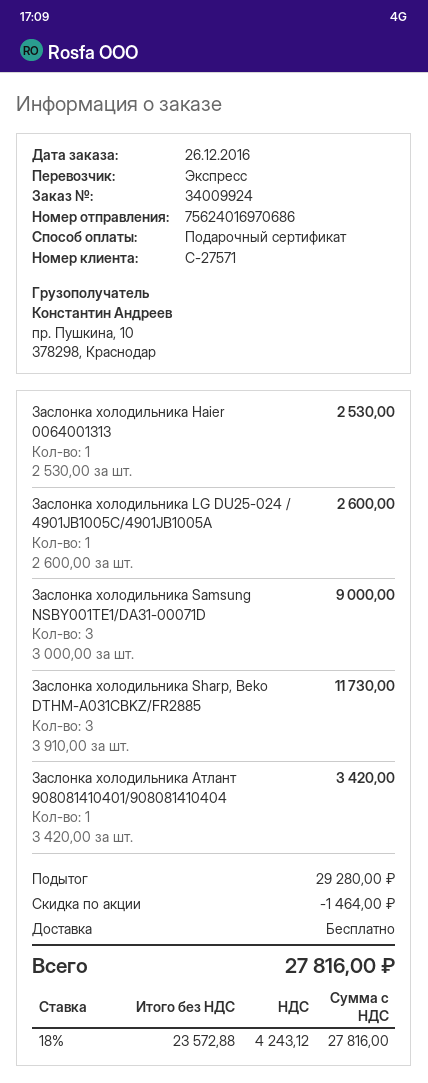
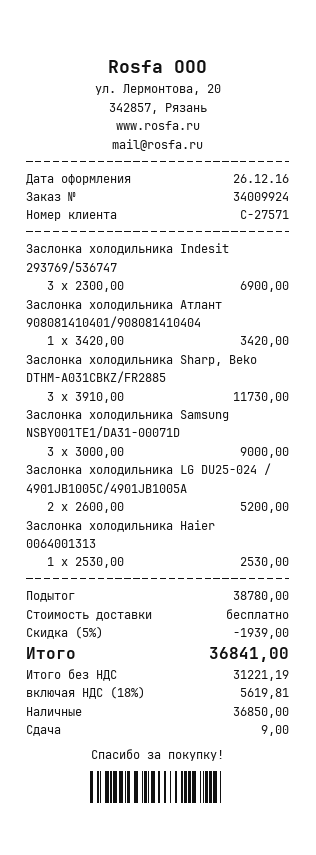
payment method: gift card -> cash
Заслонка холодильника LG DU25-024 / 4901JB1005C/4901JB1005A: 1 x 2600.00 = 2600.00 -> 2 x 2600.00 = 5200.00
Заслонка холодильника Indesit 293769/536747: none -> 3 x 2300.00 = 6900.00
subtotal: 29280.00 -> 38780.00
discount: 1464.00 -> 1939.00
net: 23572.88 -> 31221.19
tax: 18% = 4243.12 -> 18% = 5619.81
total: 27816.00 -> 36841.00

